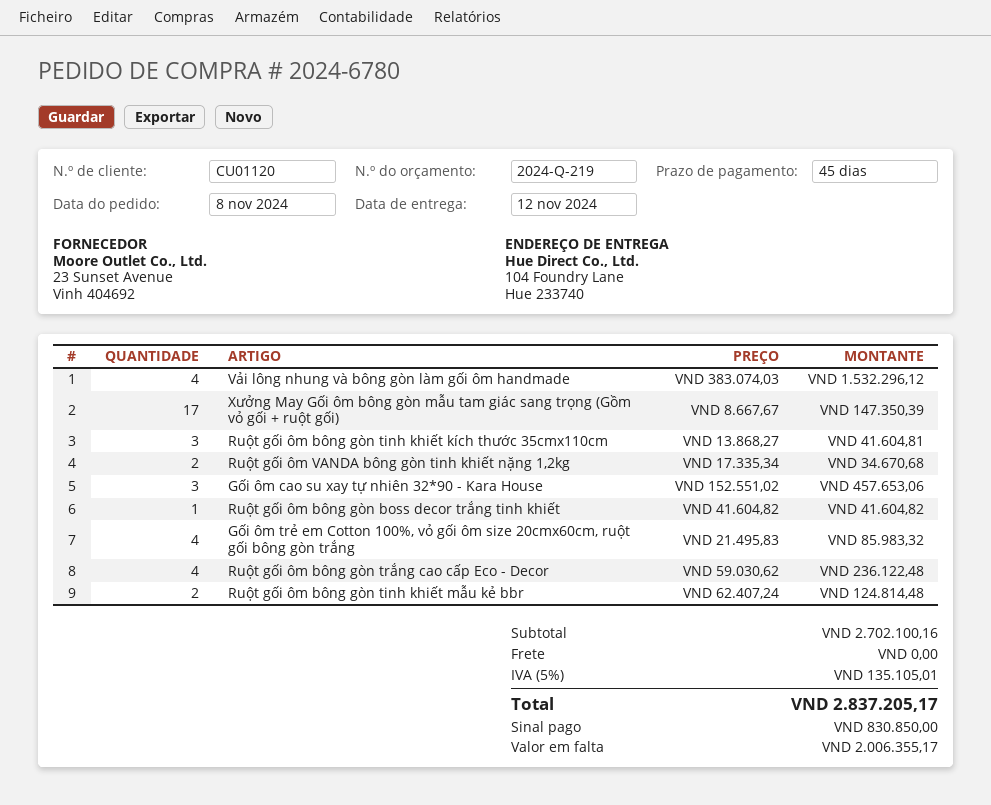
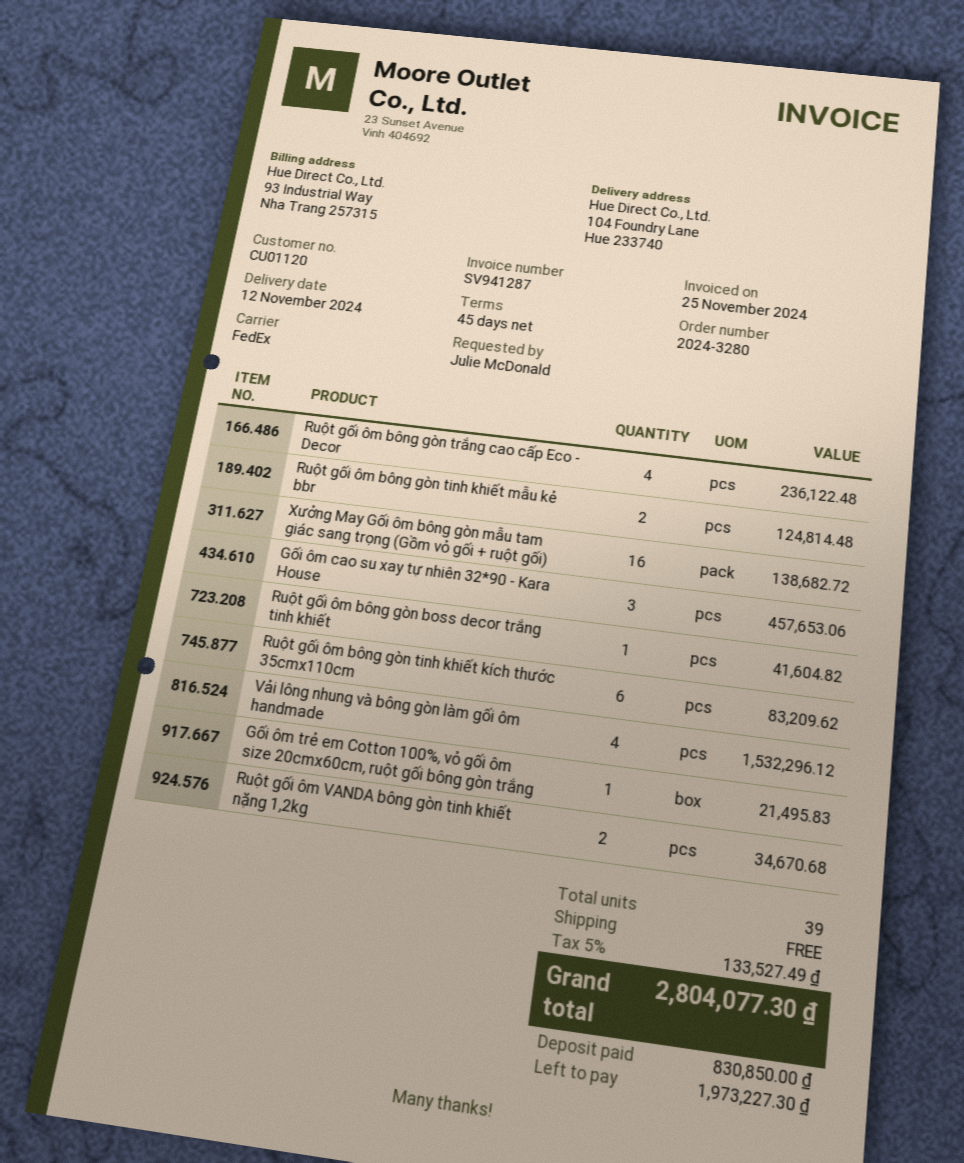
order number: 2024-6780 -> 2024-3280
Xưởng May Gối ôm bông gòn mẫu tam giác sang trọng (Gồm vỏ gối + ruột gối): 17 for 147350.39 -> 16 for 138682.72
Ruột gối ôm bông gòn tinh khiết kích thước 35cmx110cm: 3 for 41604.81 -> 6 for 83209.62
Gối ôm trẻ em Cotton 100%, vỏ gối ôm size 20cmx60cm, ruột gối bông gòn trắng: 4 for 85983.32 -> 1 for 21495.83
tax: 5% = 135105.01 -> 5% = 133527.49
total: 2837205.17 -> 2804077.30
balance: 2006355.17 -> 1973227.30

